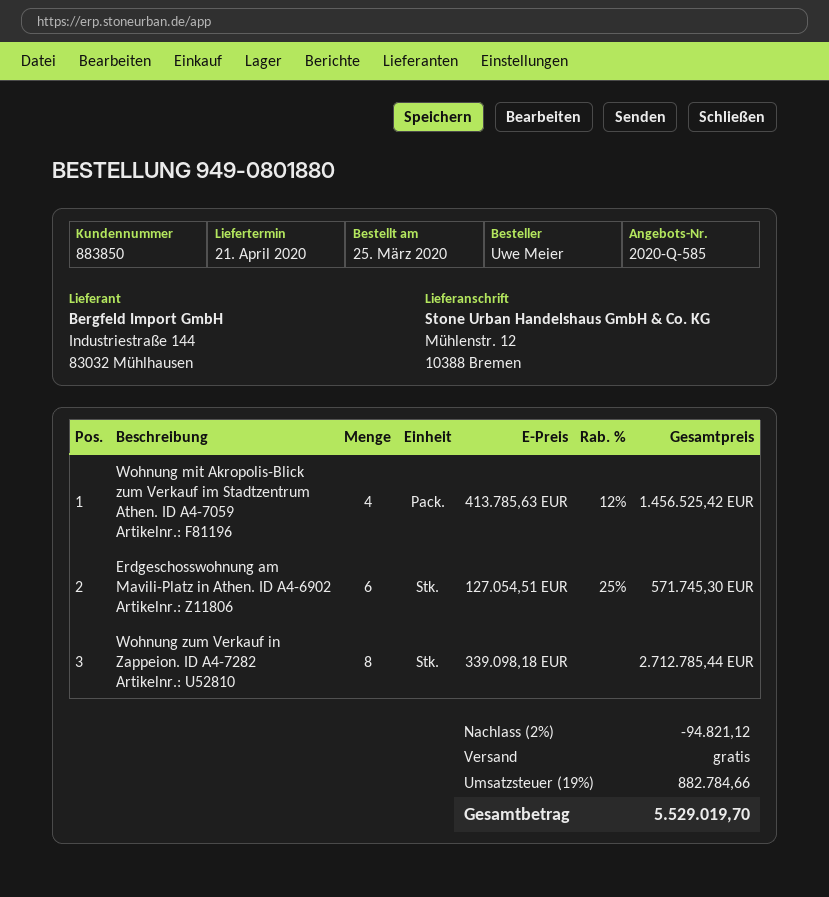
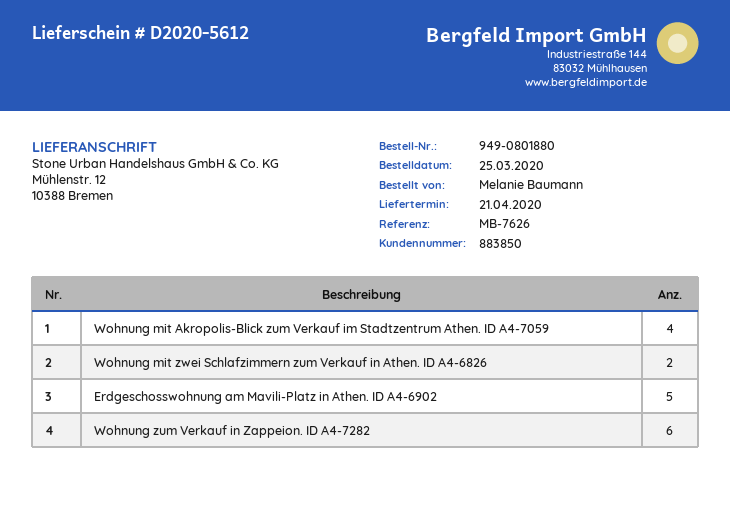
ordered by: Uwe Meier -> Melanie Baumann
Erdgeschosswohnung am Mavili-Platz in Athen. ID A4-6902: 6 -> 5
Wohnung zum Verkauf in Zappeion. ID A4-7282: 8 -> 6
Wohnung mit zwei Schlafzimmern zum Verkauf in Athen. ID A4-6826: none -> 2

